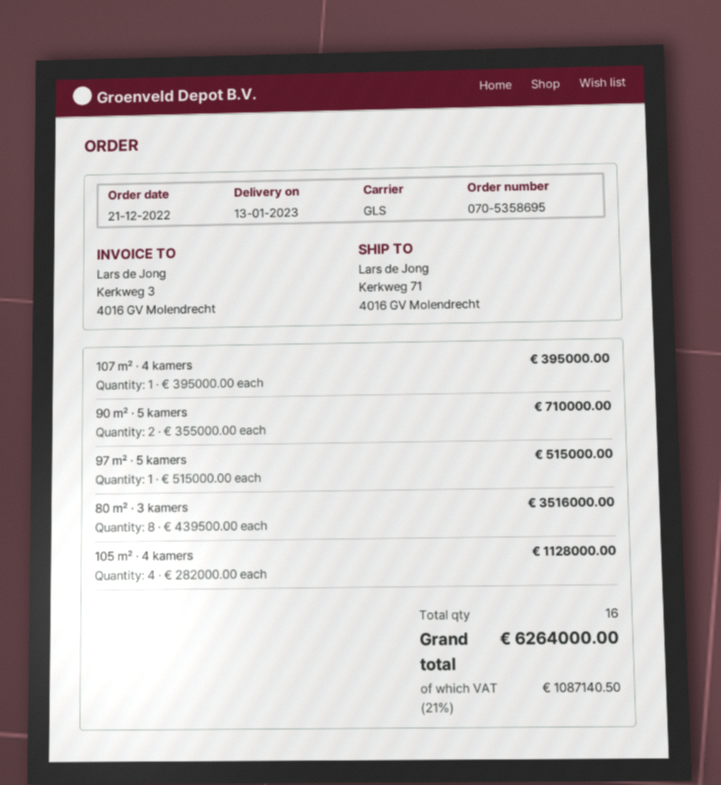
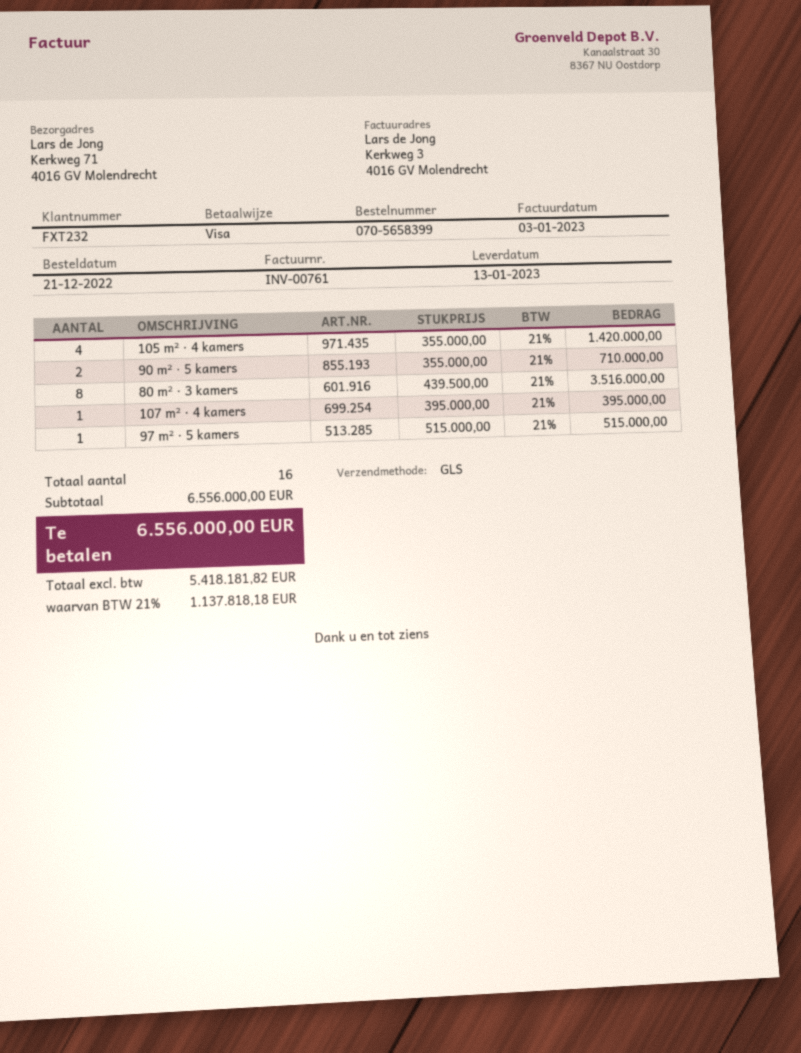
order number: 070-5358695 -> 070-5658399
105 m² · 4 kamers: 4 x 282000.00 = 1128000.00 -> 4 x 355000.00 = 1420000.00
tax: 21% = 1087140.50 -> 21% = 1137818.18
total: 6264000.00 -> 6556000.00

